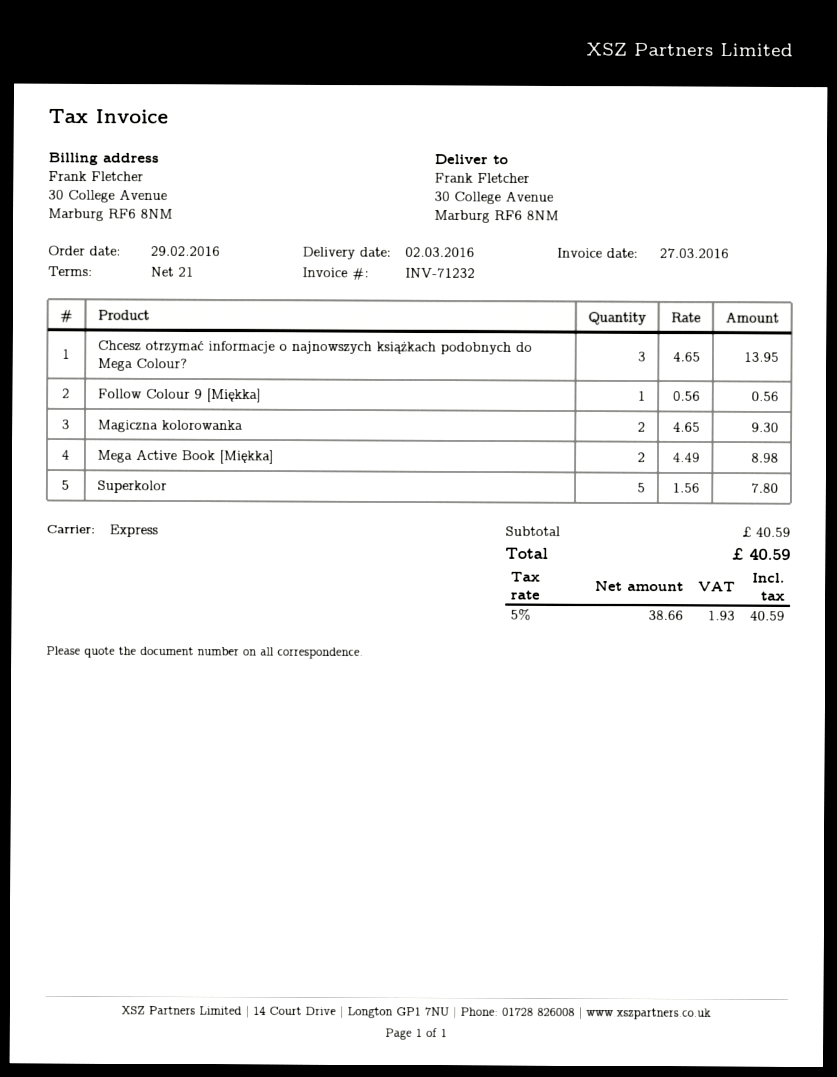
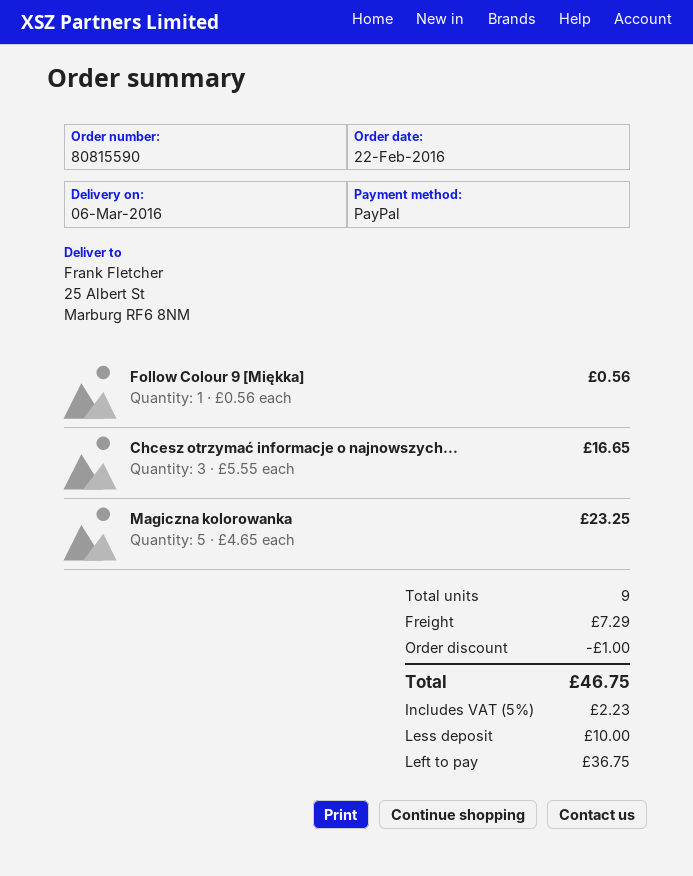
order date: 2016-02-29 -> 2016-02-22
delivery date: 2016-03-02 -> 2016-03-06
ship to: 30 College Avenue, Marburg RF6 8NM -> 25 Albert St, Marburg RF6 8NM
Chcesz otrzymać informacje o najnowszych książkach podobnych do Mega Colour?: 3 x 4.65 = 13.95 -> 3 x 5.55 = 16.65
Magiczna kolorowanka: 2 x 4.65 = 9.30 -> 5 x 4.65 = 23.25
Mega Active Book [Miękka]: 2 x 4.49 = 8.98 -> none
Superkolor: 5 x 1.56 = 7.80 -> none
discount: none -> 1.00
shipping: none -> 7.29
tax: 5% = 1.93 -> 5% = 2.23
total: 40.59 -> 46.75

